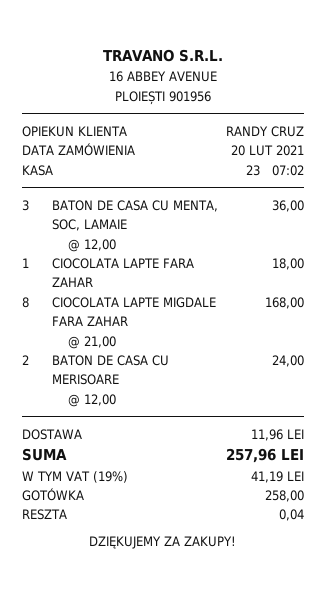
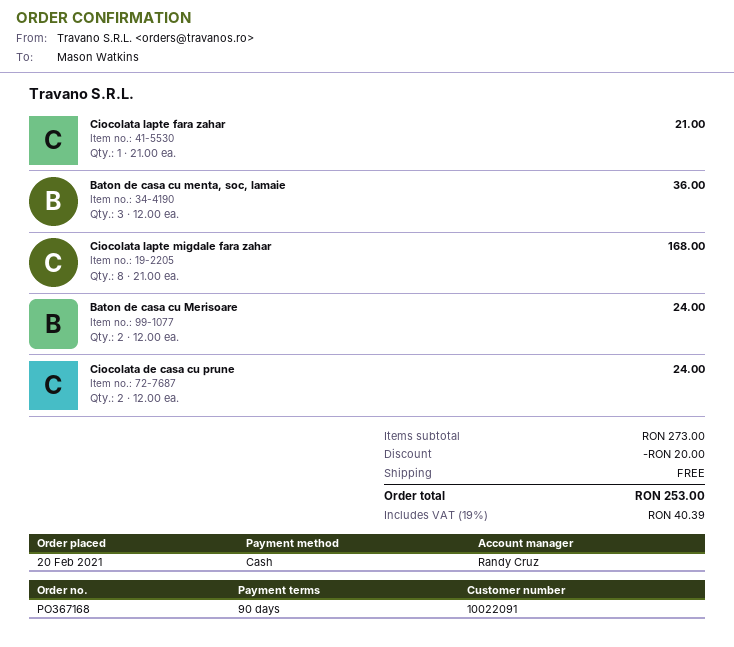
CIOCOLATA LAPTE FARA ZAHAR: 1 x 18.00 = 18.00 -> 1 x 21.00 = 21.00
Ciocolata de casa cu prune: none -> 2 x 12.00 = 24.00
discount: none -> 20.00
shipping: 11.96 -> 0.00
tax: 19% = 41.19 -> 19% = 40.39
total: 257.96 -> 253.00

